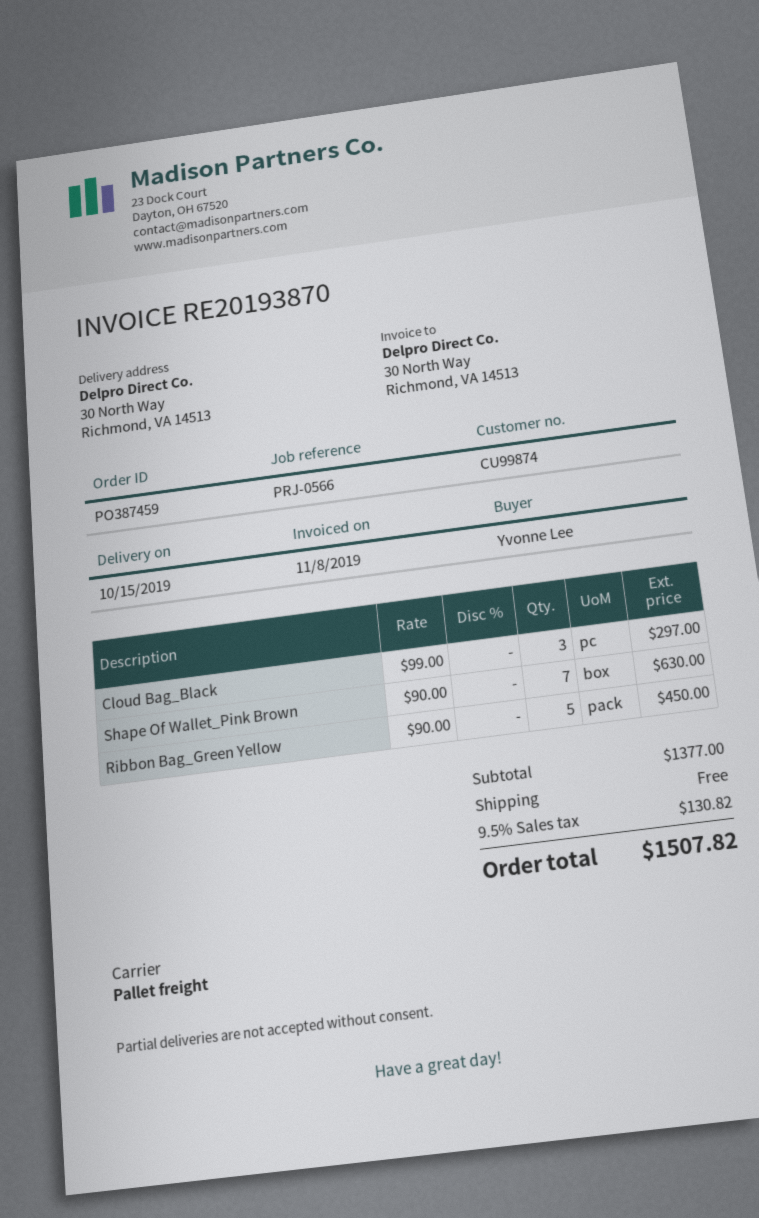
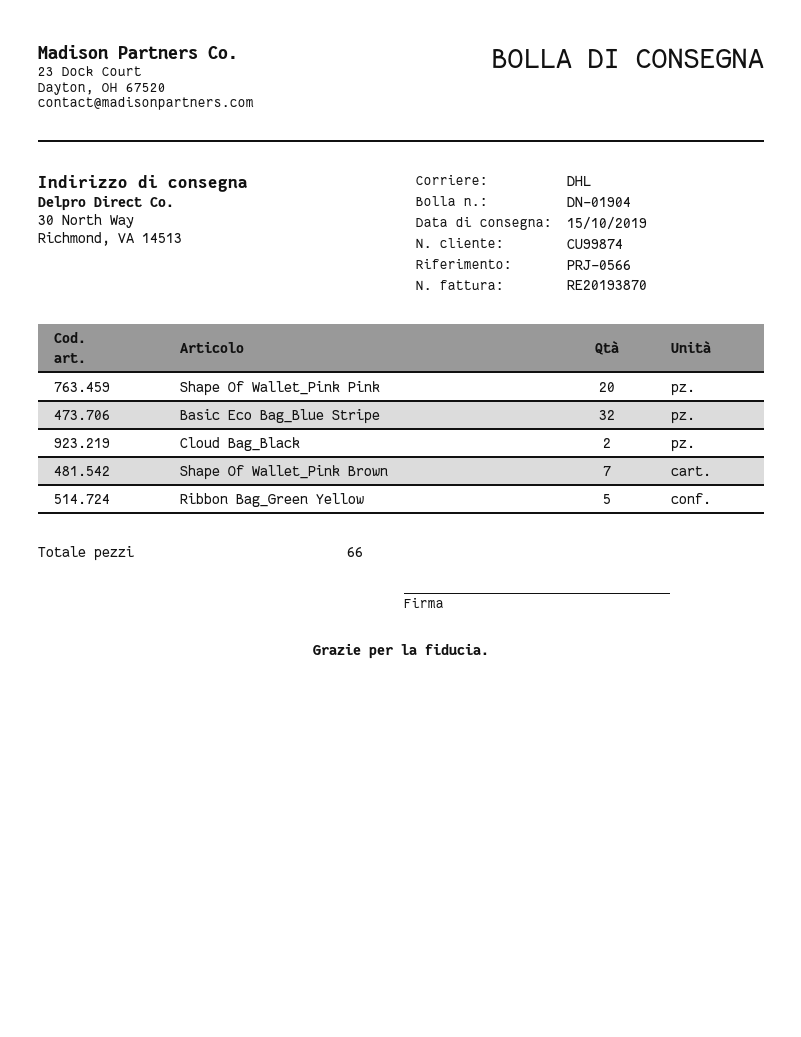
shipping method: pallet freight -> DHL
Cloud Bag_Black: 3 -> 2
Shape Of Wallet_Pink Pink: none -> 20
Basic Eco Bag_Blue Stripe: none -> 32

